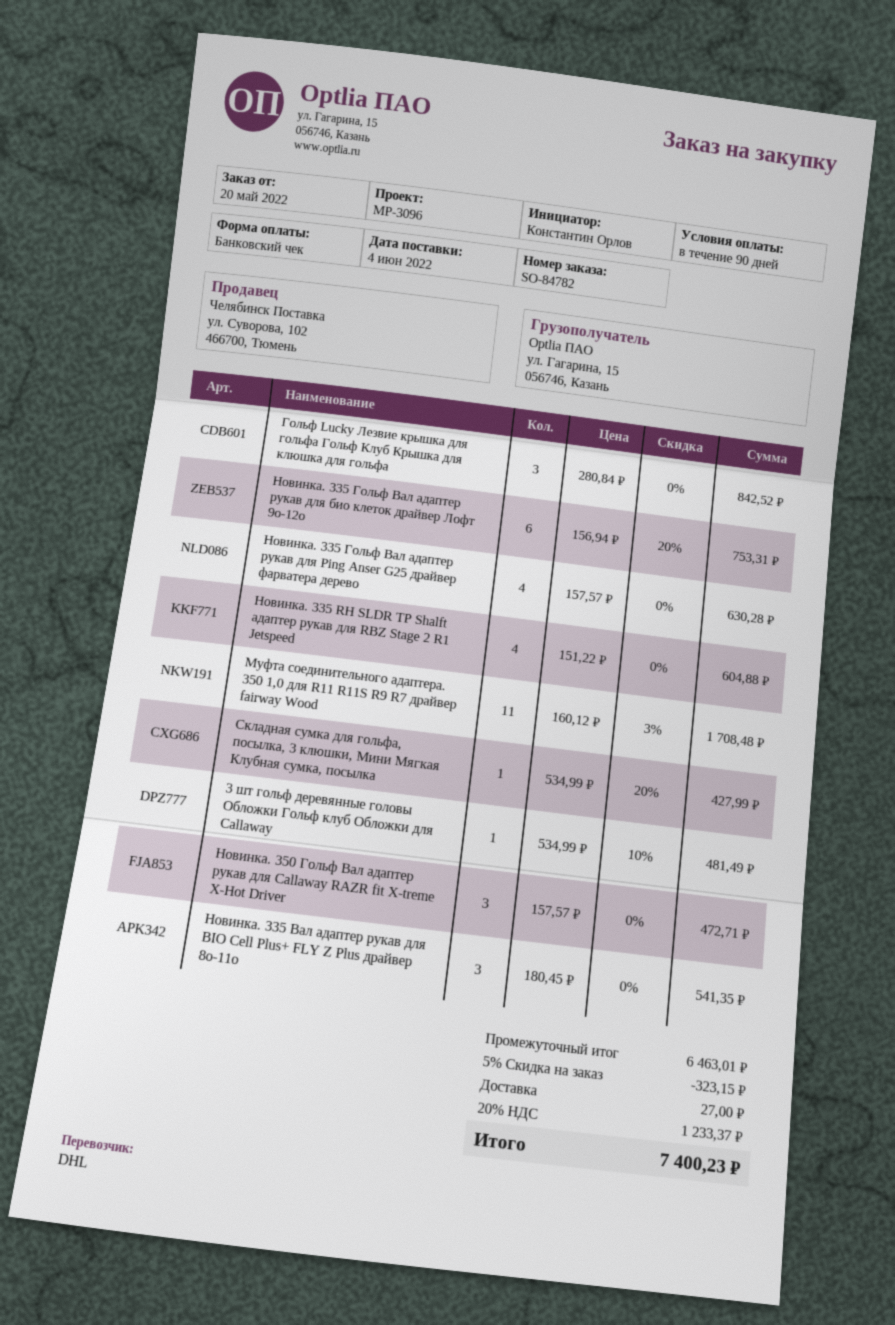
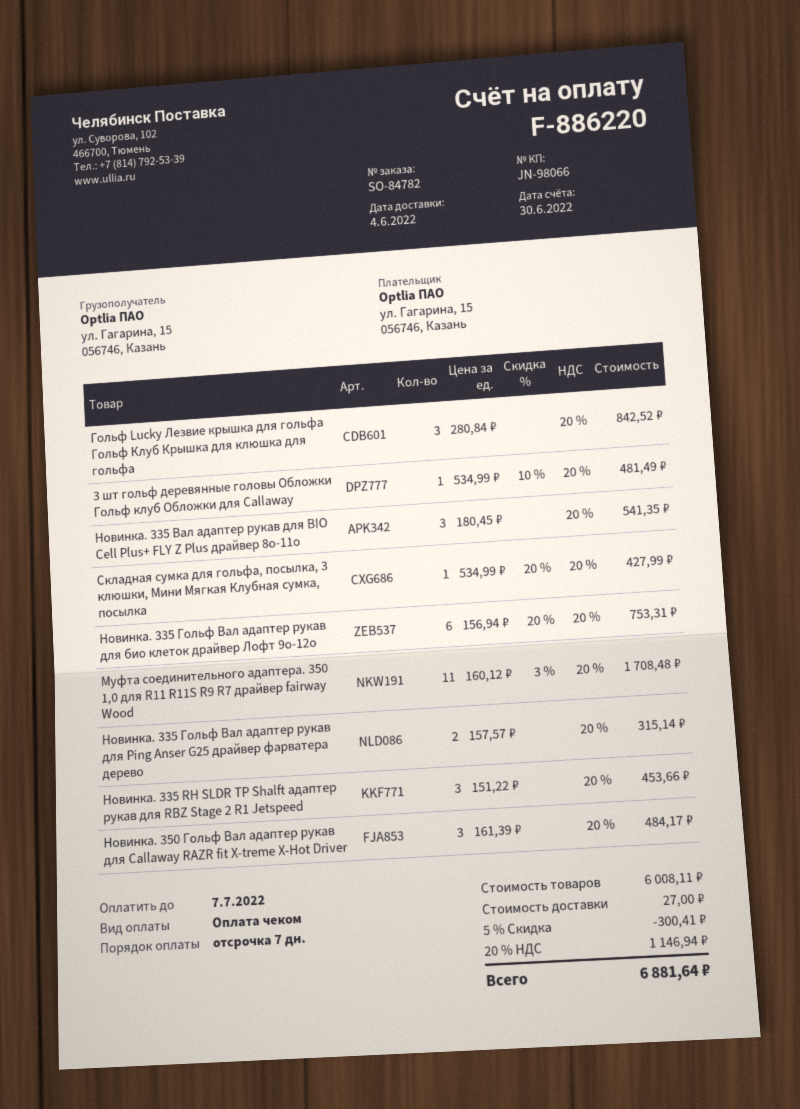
payment terms: 90 days -> 7 days
Новинка. 335 Гольф Вал адаптер рукав для Ping Anser G25 драйвер фарватера дерево: 4 x 157.57 = 630.28 -> 2 x 157.57 = 315.14
Новинка. 335 RH SLDR TP Shalft адаптер рукав для RBZ Stage 2 R1 Jetspeed: 4 x 151.22 = 604.88 -> 3 x 151.22 = 453.66
Новинка. 350 Гольф Вал адаптер рукав для Callaway RAZR fit X-treme X-Hot Driver: 3 x 157.57 = 472.71 -> 3 x 161.39 = 484.17
subtotal: 6463.01 -> 6008.11
discount: 5% = 323.15 -> 5% = 300.41
tax: 20% = 1233.37 -> 20% = 1146.94
total: 7400.23 -> 6881.64

